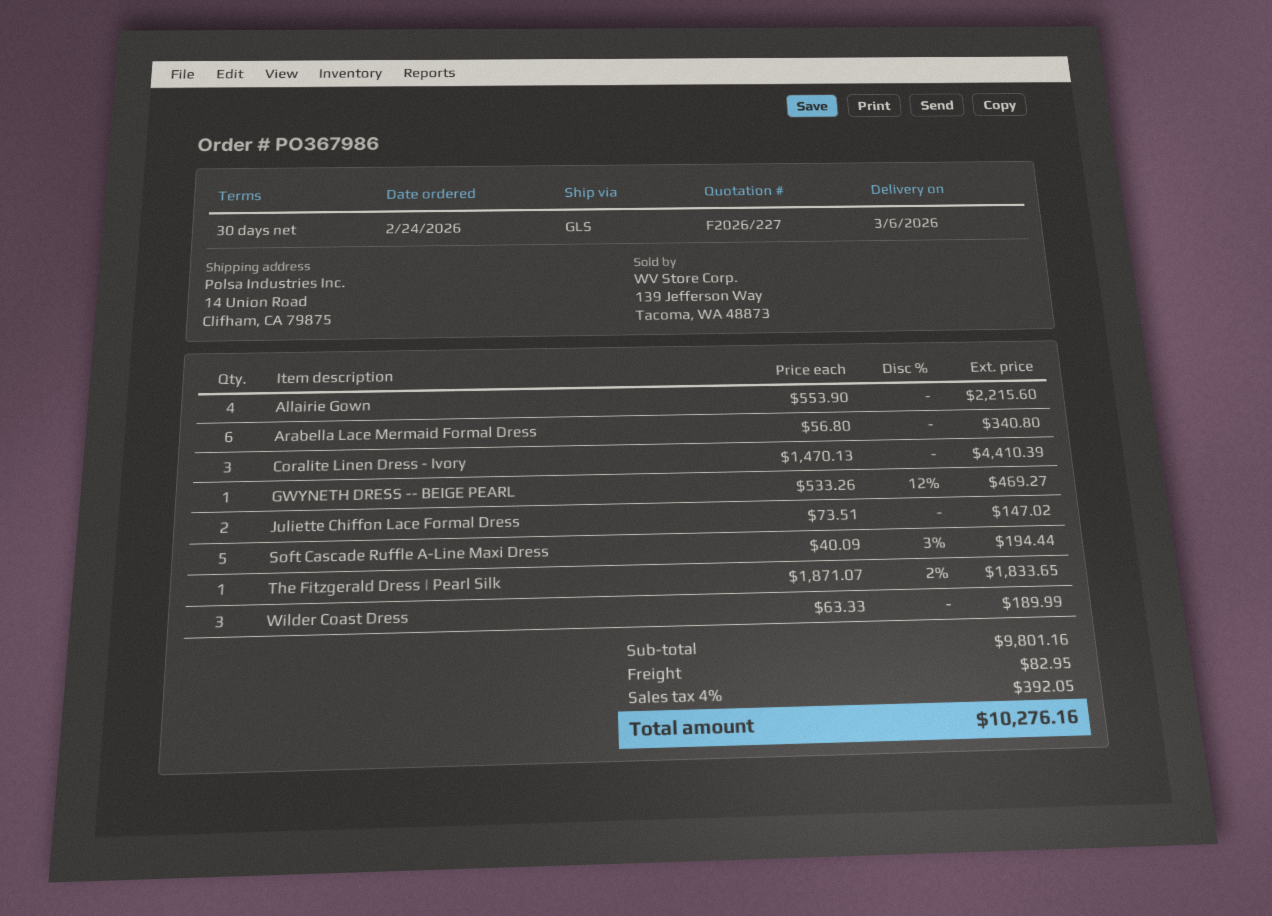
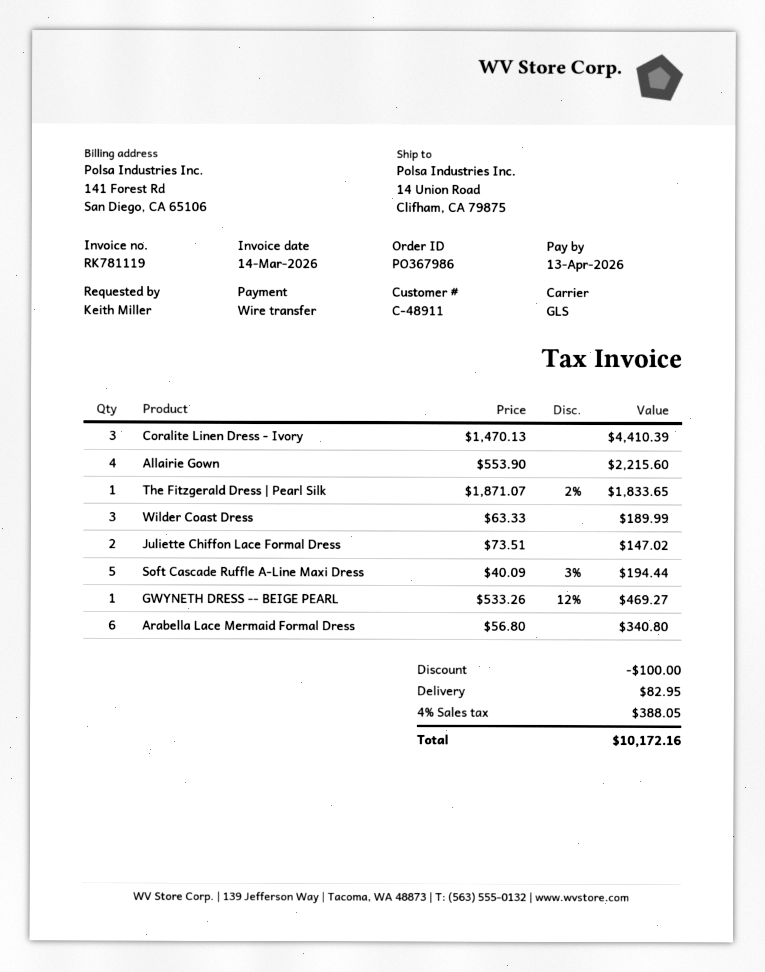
discount: none -> 100.00
tax: 4% = 392.05 -> 4% = 388.05
total: 10276.16 -> 10172.16

